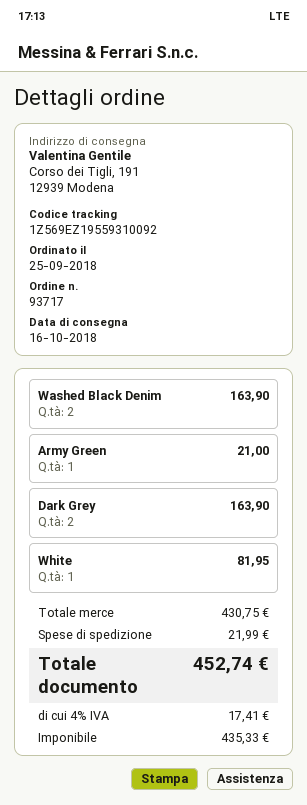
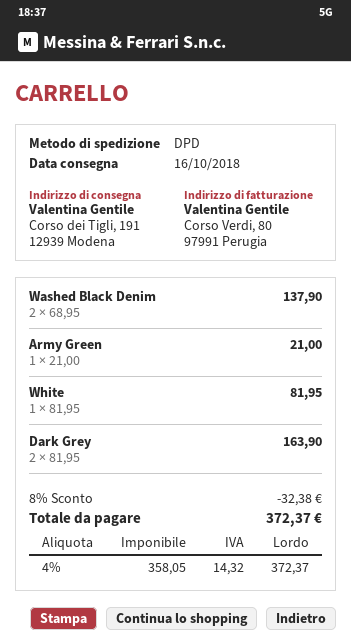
Washed Black Denim: 2 for 163.90 -> 2 for 137.90
discount: none -> 8% = 32.38
shipping: 21.99 -> none
net: 435.33 -> 358.05
tax: 4% = 17.41 -> 4% = 14.32
total: 452.74 -> 372.37

